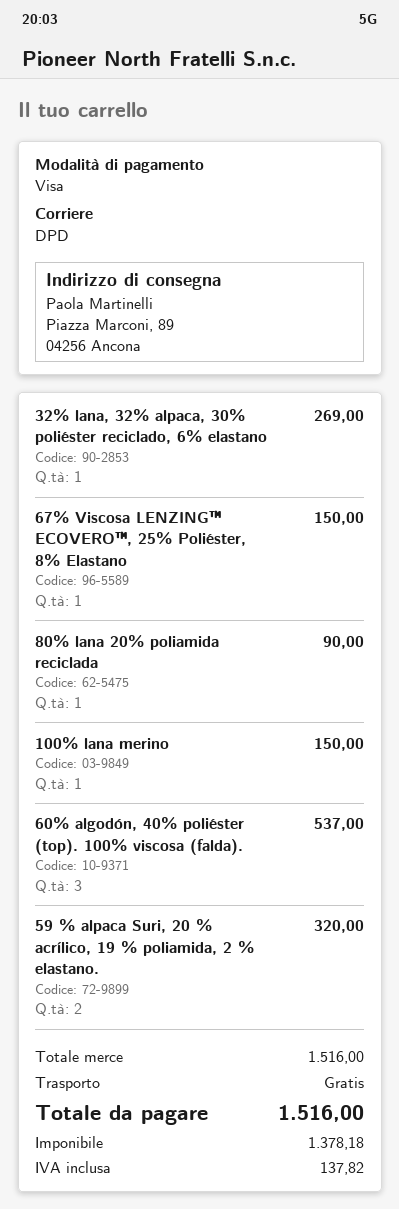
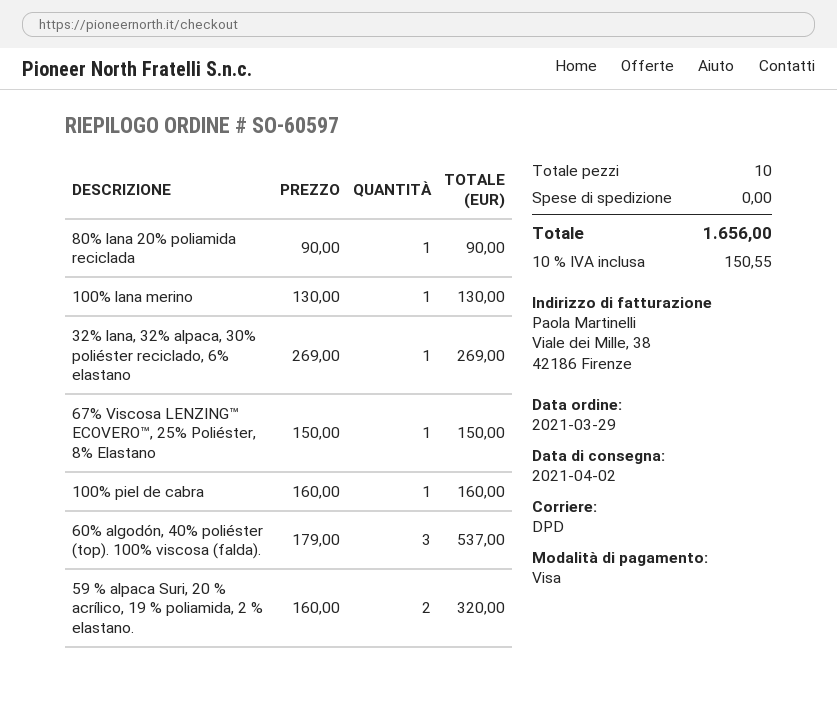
100% lana merino: 1 for 150.00 -> 1 for 130.00
100% piel de cabra: none -> 1 for 160.00
tax: 137.82 -> 150.55
total: 1516.00 -> 1656.00

